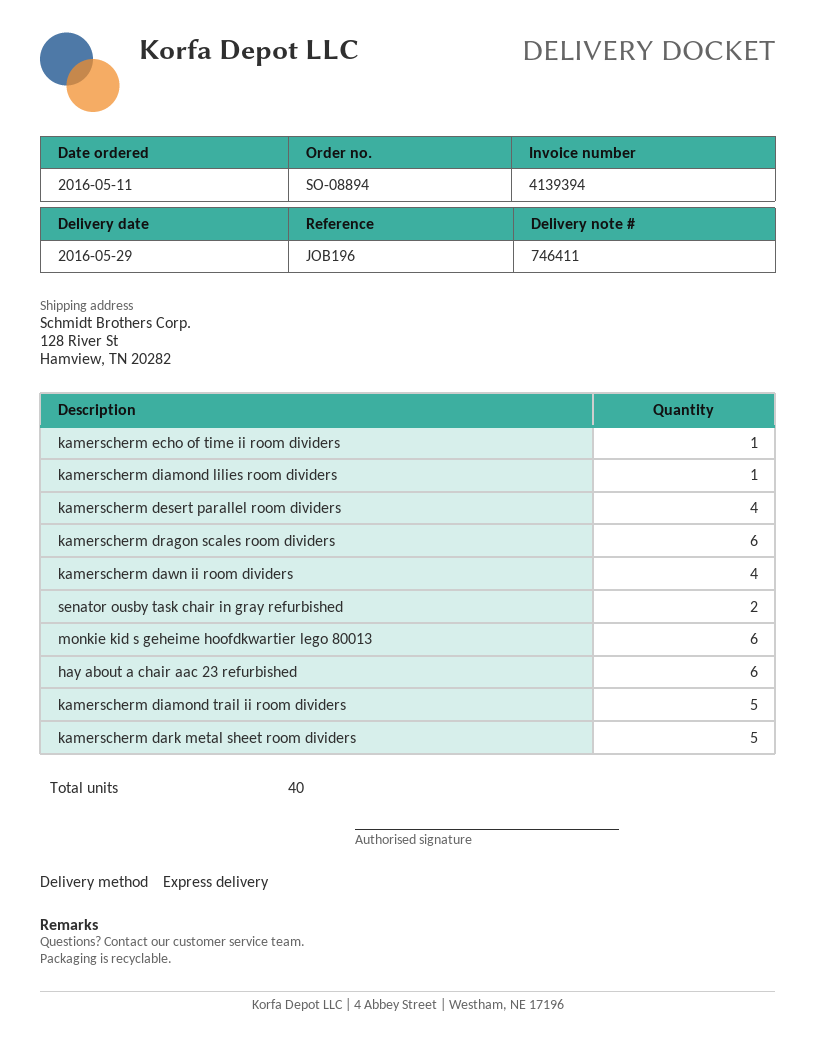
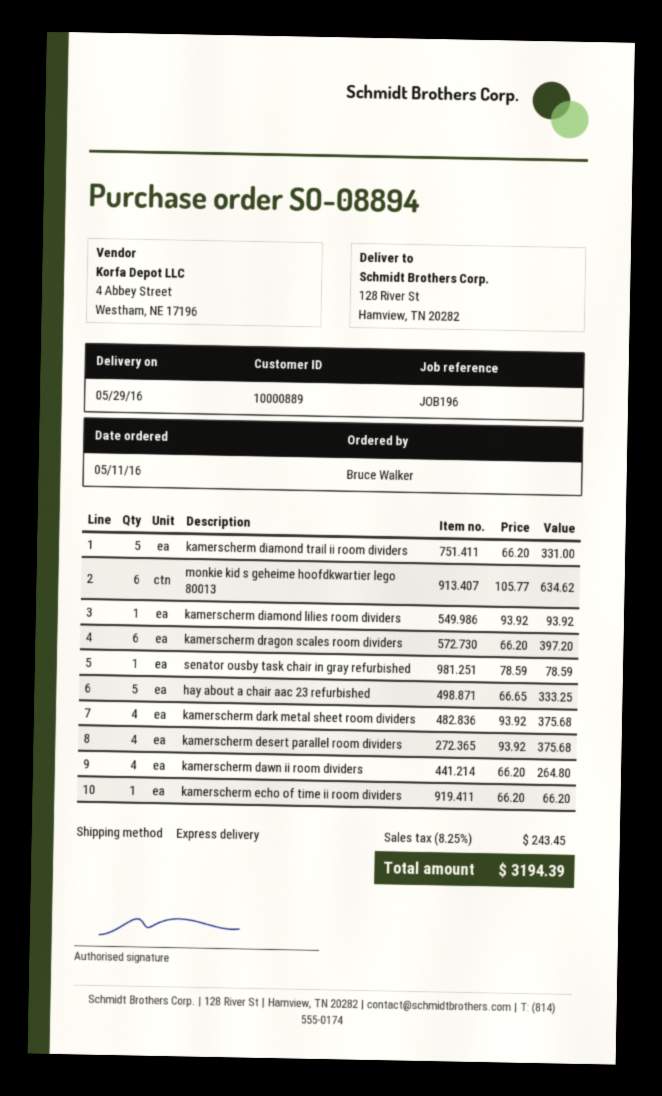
senator ousby task chair in gray refurbished: 2 -> 1
hay about a chair aac 23 refurbished: 6 -> 5
kamerscherm dark metal sheet room dividers: 5 -> 4

